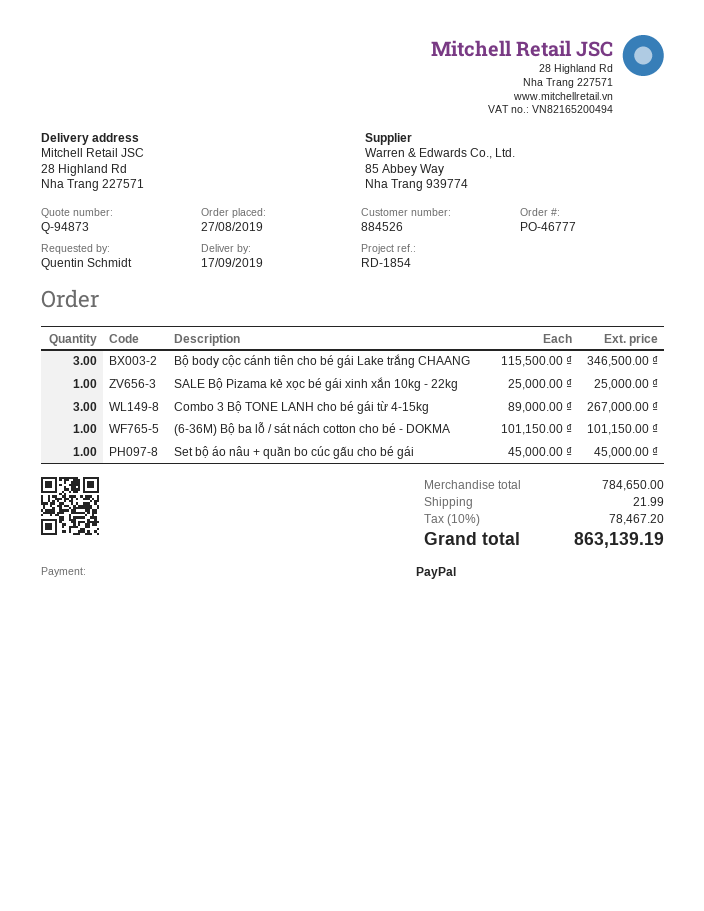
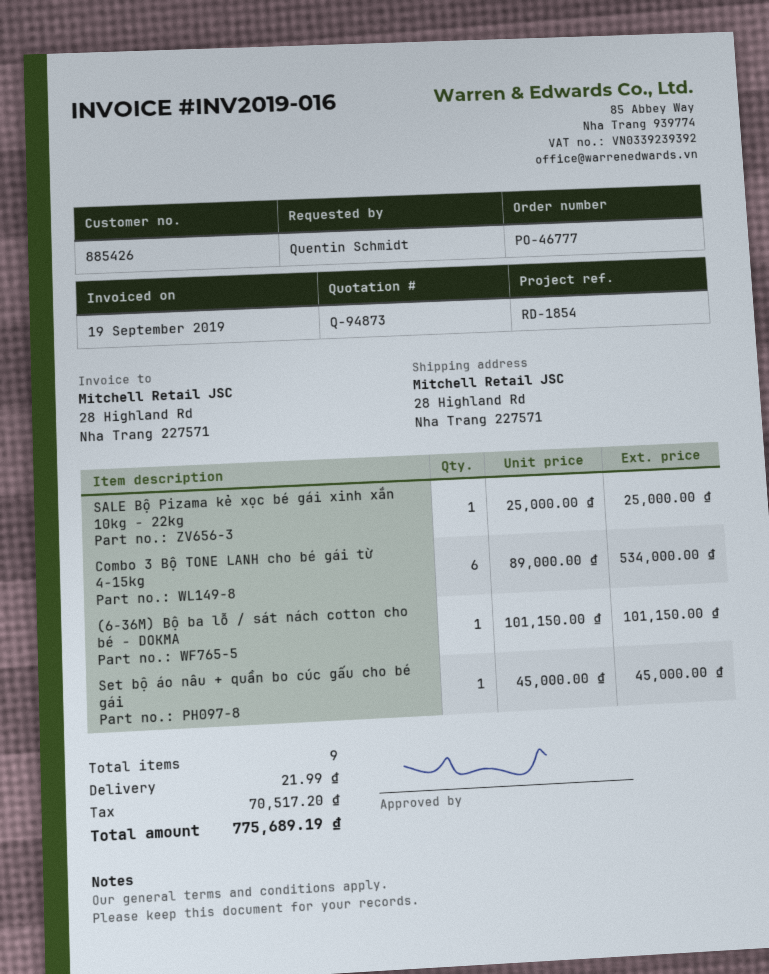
customer number: 884526 -> 885426
Bộ body cộc cánh tiên cho bé gái Lake trắng CHAANG: 3 x 115500.00 = 346500.00 -> none
Combo 3 Bộ TONE LANH cho bé gái từ 4-15kg: 3 x 89000.00 = 267000.00 -> 6 x 89000.00 = 534000.00
tax: 78467.20 -> 70517.20
total: 863139.19 -> 775689.19

